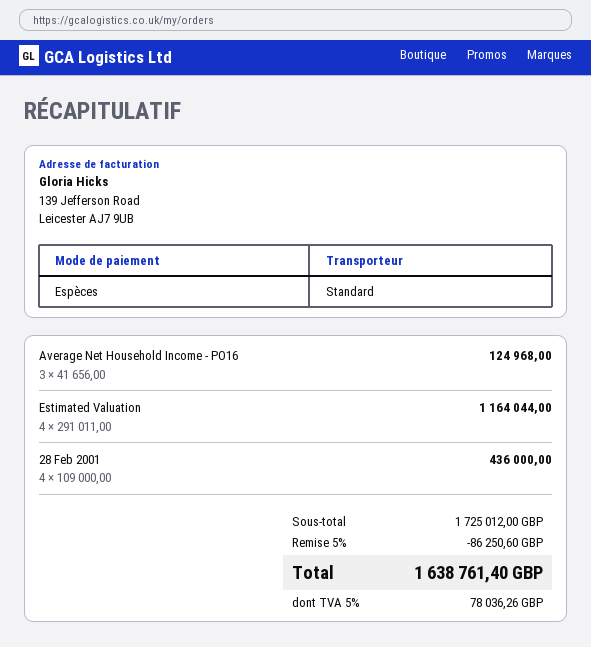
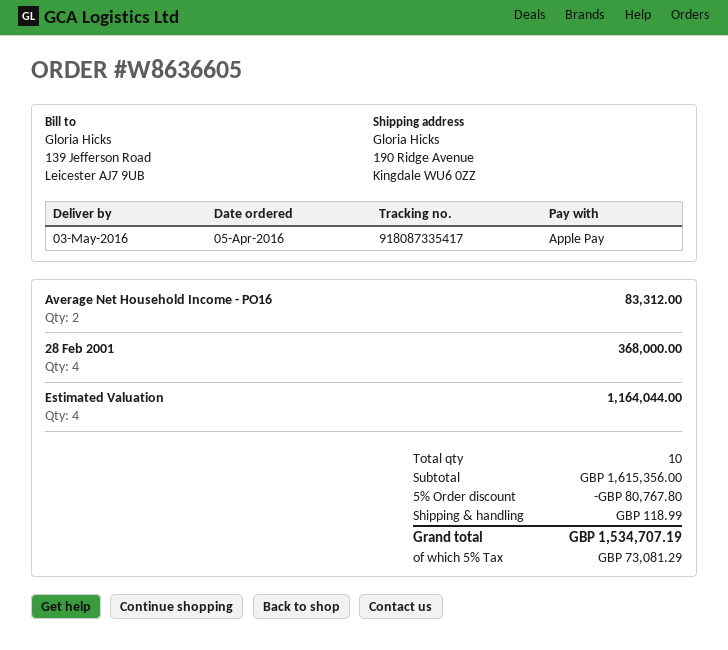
payment method: cash -> Apple Pay
Average Net Household Income - PO16: 3 for 124968.00 -> 2 for 83312.00
28 Feb 2001: 4 for 436000.00 -> 4 for 368000.00
subtotal: 1725012.00 -> 1615356.00
discount: 5% = 86250.60 -> 5% = 80767.80
shipping: none -> 118.99
tax: 5% = 78036.26 -> 5% = 73081.29
total: 1638761.40 -> 1534707.19

